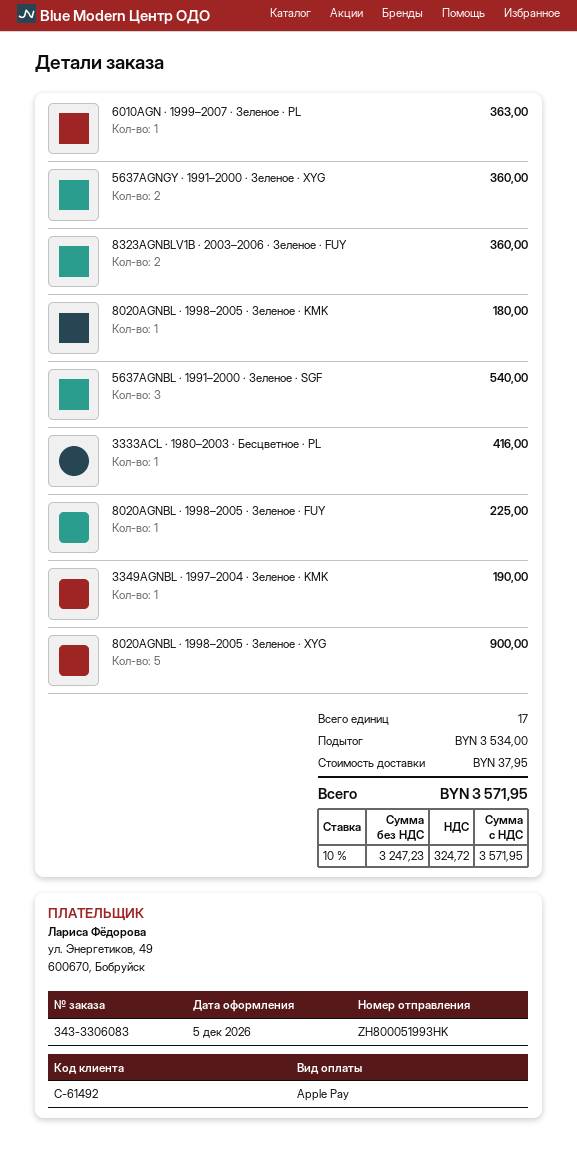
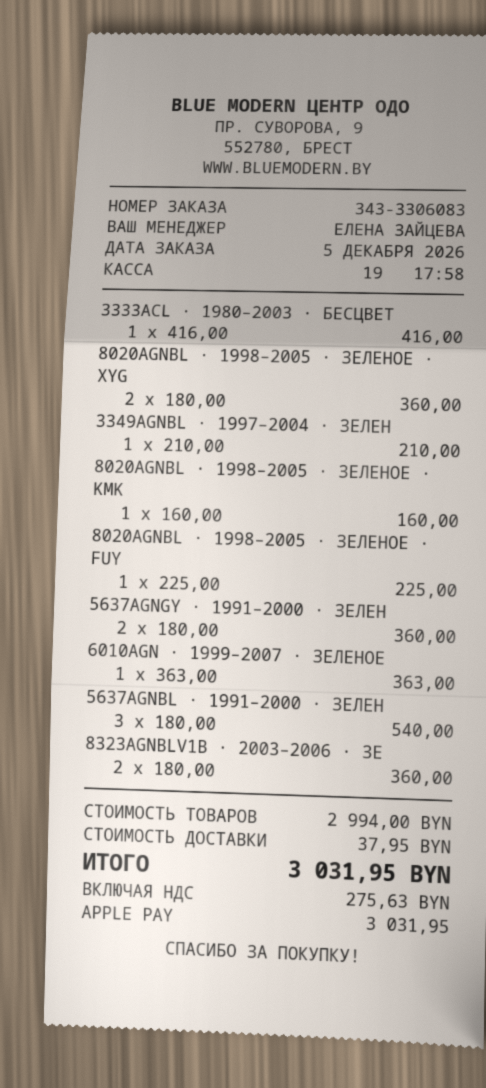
8020AGNBL · 1998–2005 · Зеленое · KMK: 1 for 180.00 -> 1 for 160.00
3349AGNBL · 1997–2004 · Зеленое · KMK: 1 for 190.00 -> 1 for 210.00
8020AGNBL · 1998–2005 · Зеленое · XYG: 5 for 900.00 -> 2 for 360.00
subtotal: 3534.00 -> 2994.00
tax: 324.72 -> 275.63
total: 3571.95 -> 3031.95

